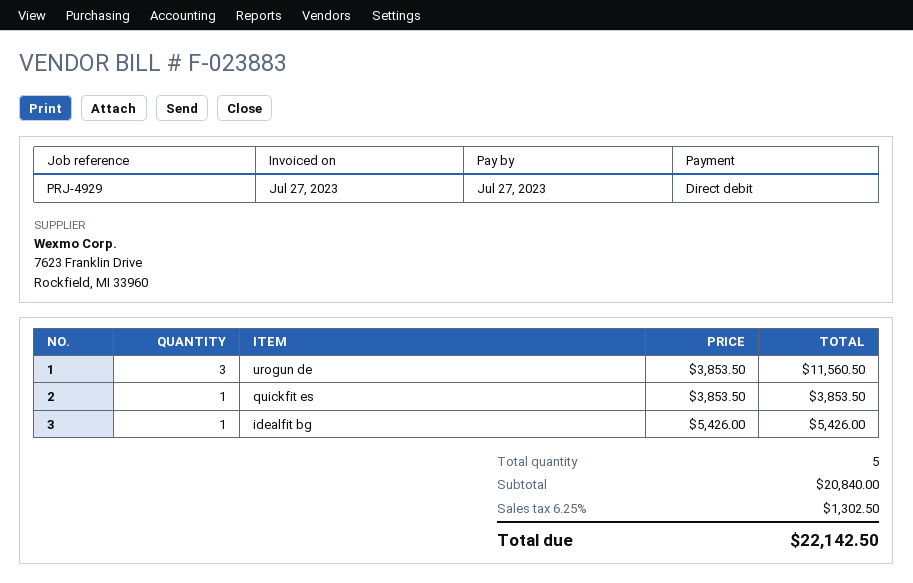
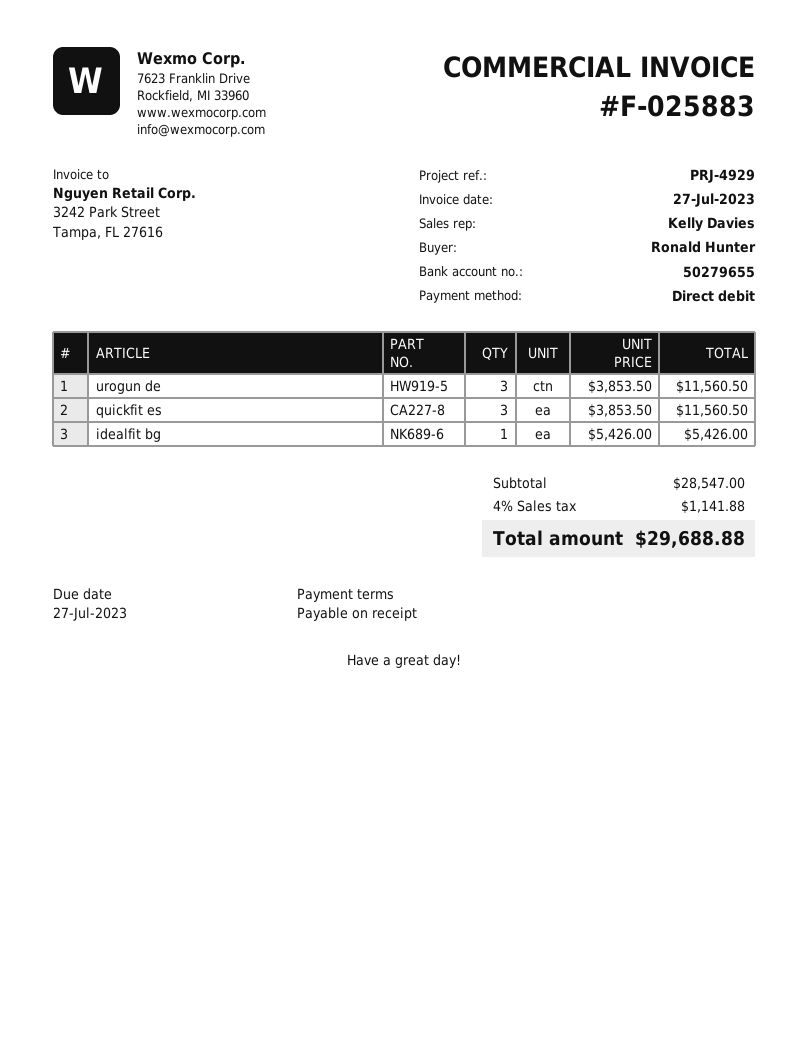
invoice number: F-023883 -> F-025883
quickfit es: 1 x 3853.50 = 3853.50 -> 3 x 3853.50 = 11560.50
subtotal: 20840.00 -> 28547.00
tax: 6.25% = 1302.50 -> 4% = 1141.88
total: 22142.50 -> 29688.88

